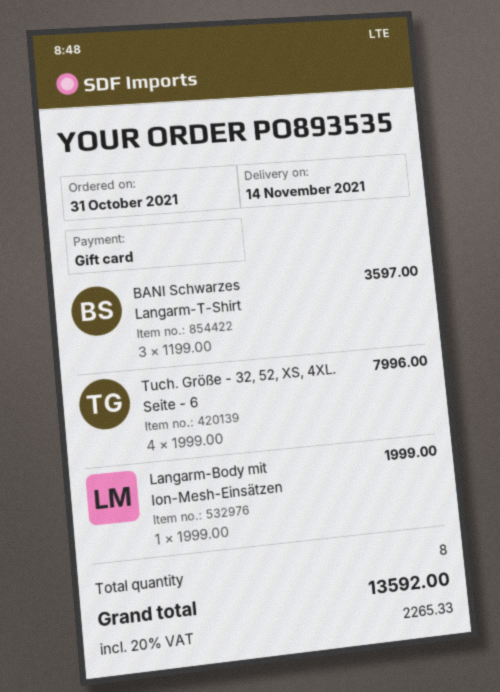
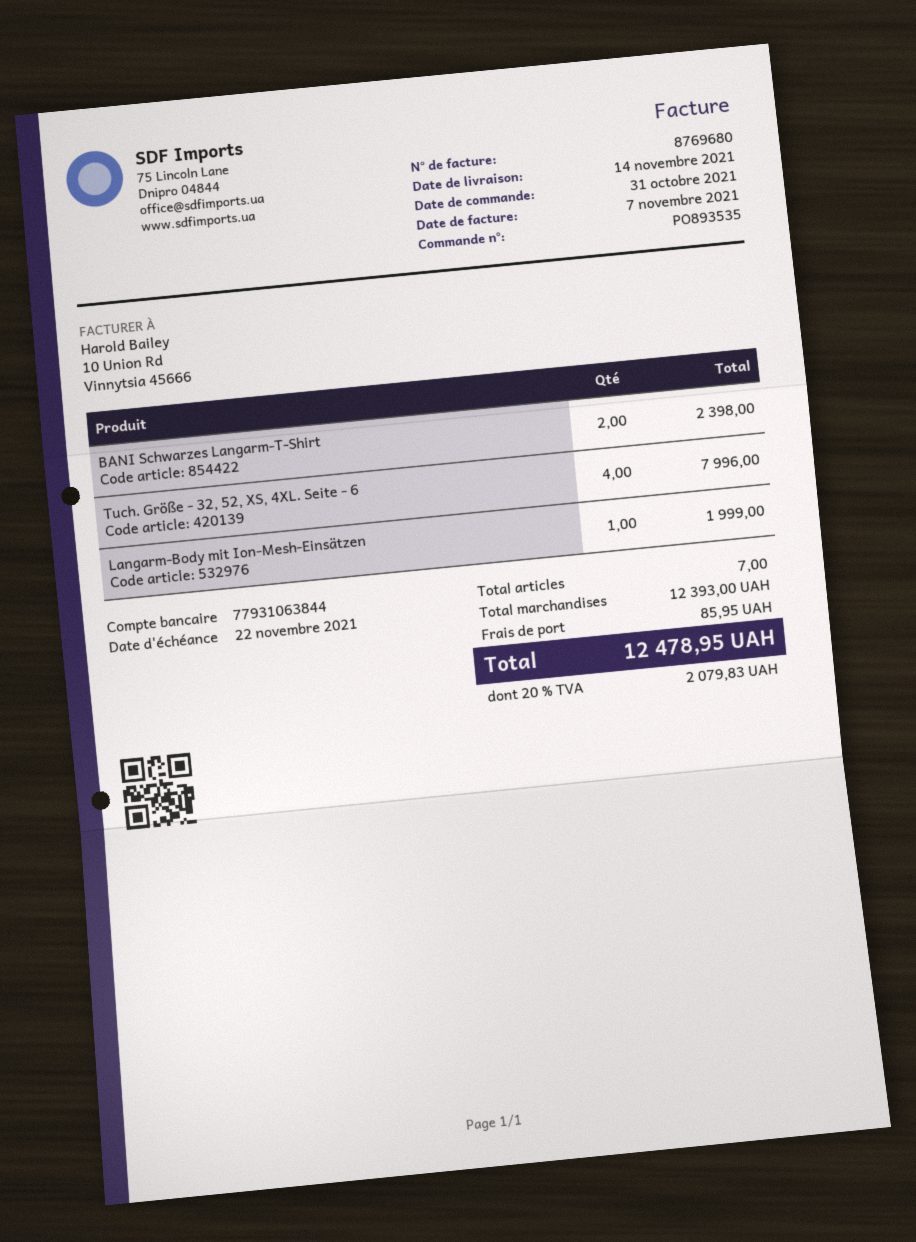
BANI Schwarzes Langarm-T-Shirt: 3 for 3597.00 -> 2 for 2398.00
total quantity: 8 -> 7
shipping: none -> 85.95
tax: 20% = 2265.33 -> 20% = 2079.83
total: 13592.00 -> 12478.95

